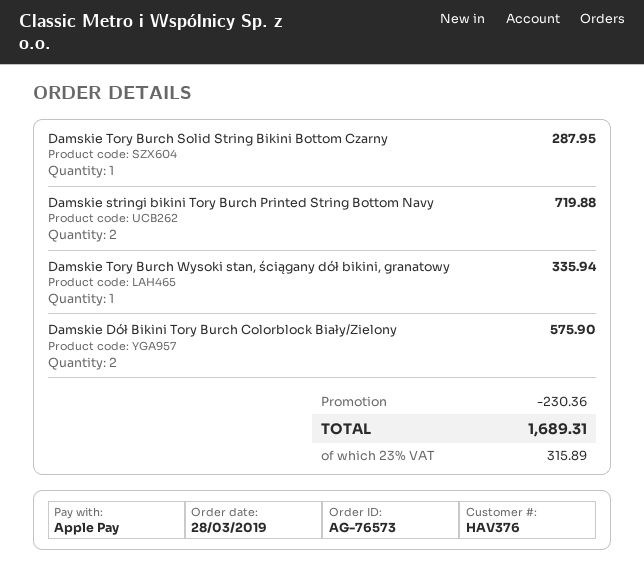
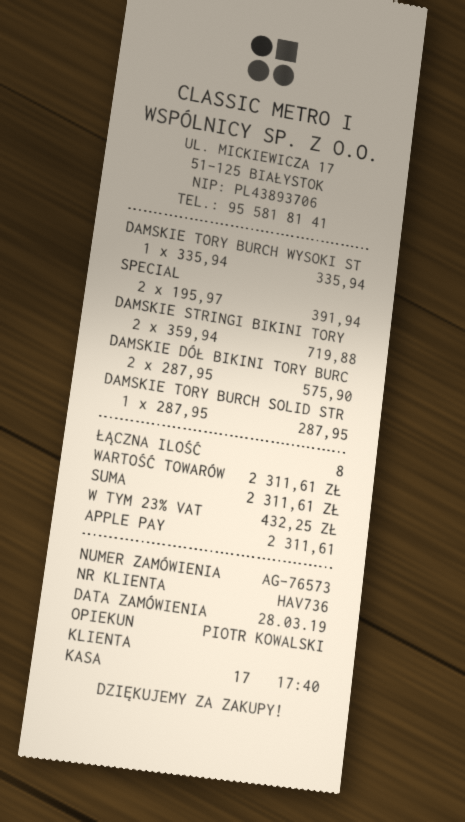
customer number: HAV376 -> HAV736
SPECIAL: none -> 2 for 391.94
discount: 230.36 -> none
tax: 23% = 315.89 -> 23% = 432.25
total: 1689.31 -> 2311.61

